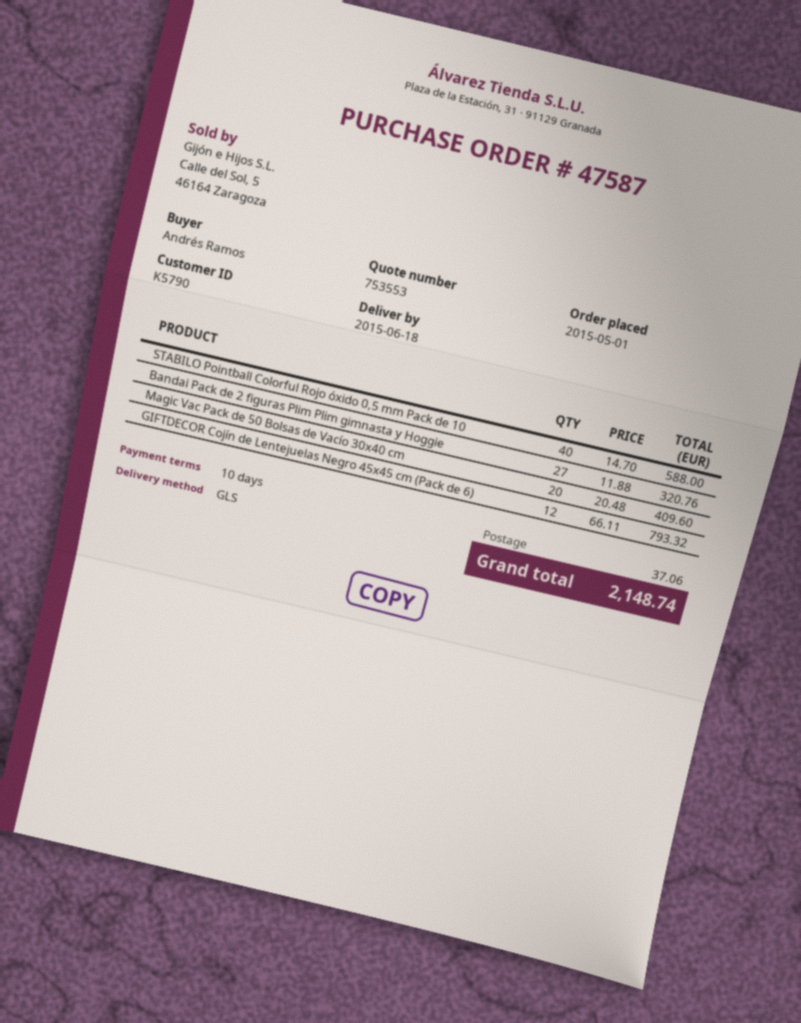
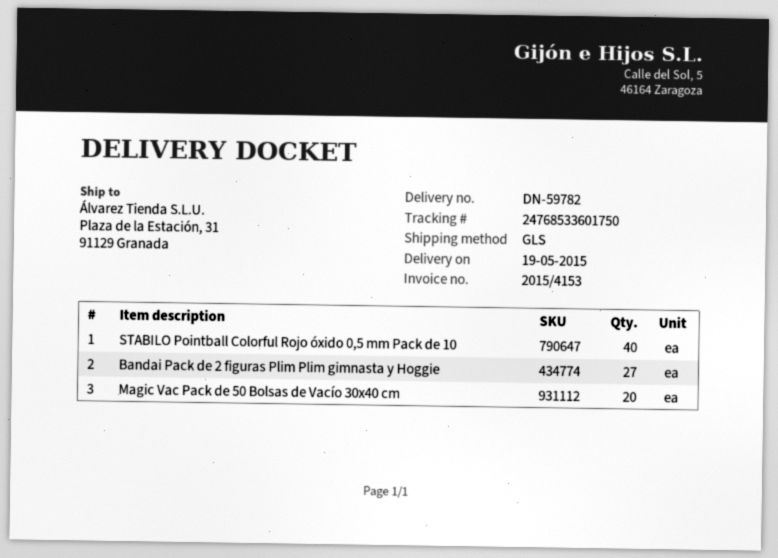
delivery date: 2015-06-18 -> 2015-05-19
GIFTDECOR Cojín de Lentejuelas Negro 45x45 cm (Pack de 6): 12 -> none

